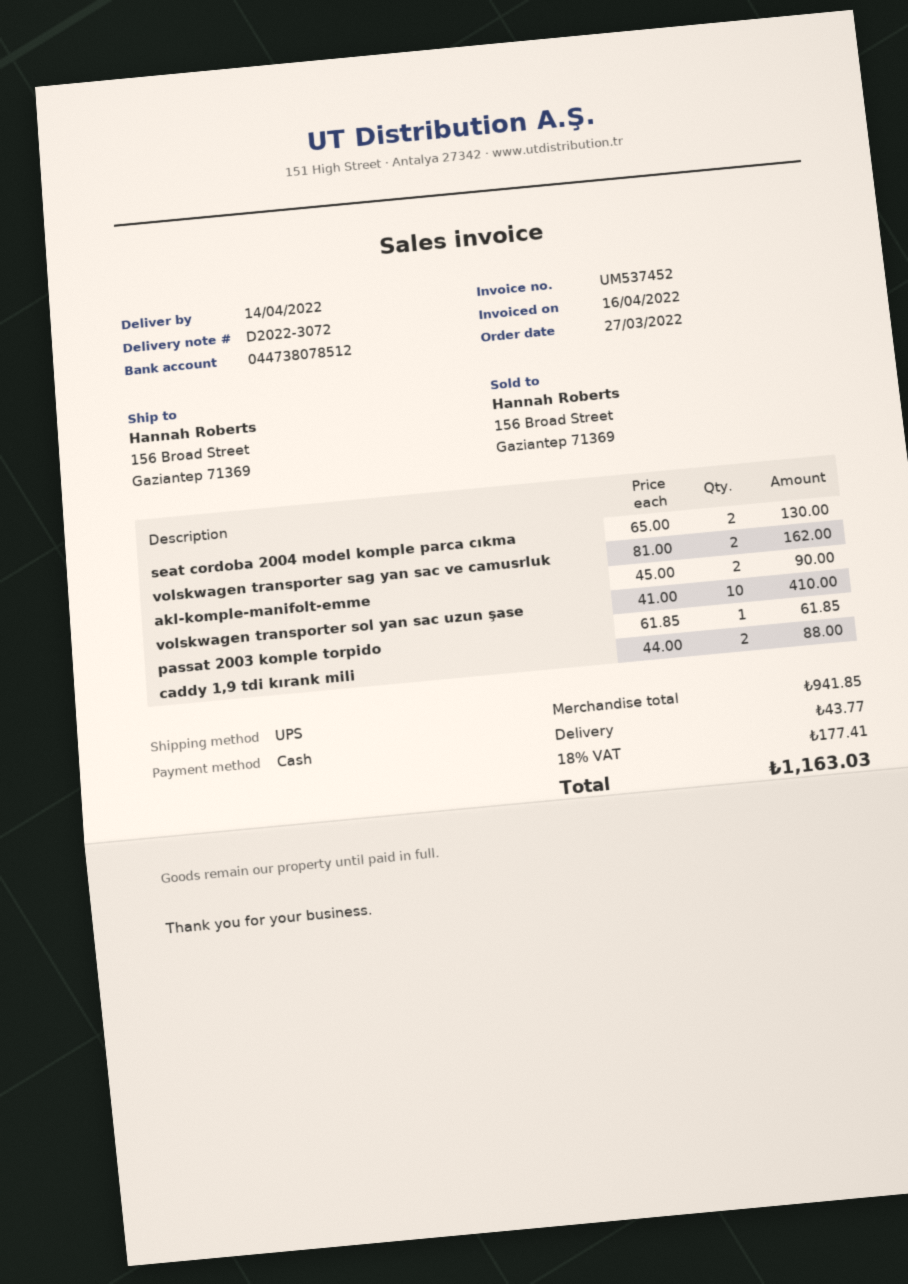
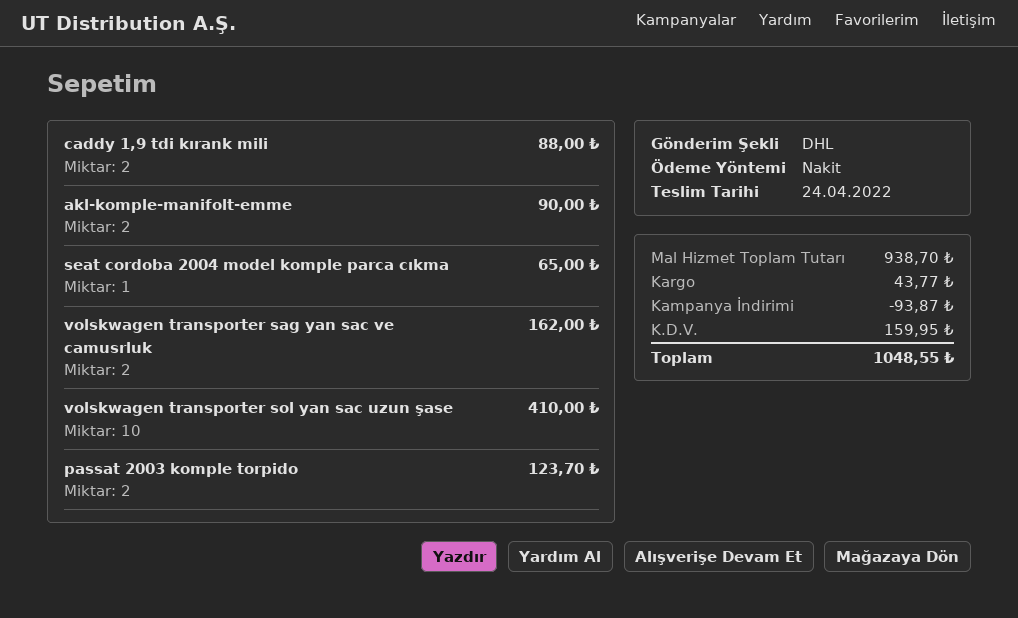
delivery date: 2022-04-14 -> 2022-04-24
shipping method: UPS -> DHL
seat cordoba 2004 model komple parca cıkma: 2 for 130.00 -> 1 for 65.00
passat 2003 komple torpido: 1 for 61.85 -> 2 for 123.70
subtotal: 941.85 -> 938.70
discount: none -> 93.87
tax: 177.41 -> 159.95
total: 1163.03 -> 1048.55

